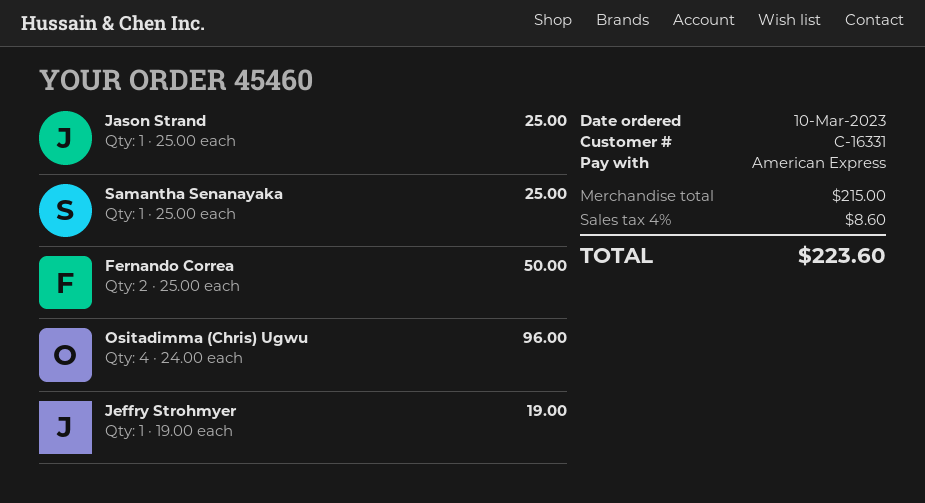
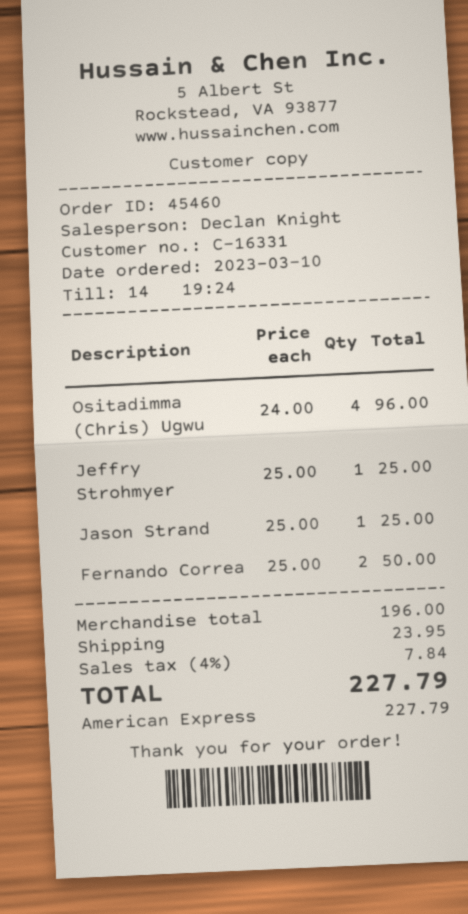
Samantha Senanayaka: 1 x 25.00 = 25.00 -> none
Jeffry Strohmyer: 1 x 19.00 = 19.00 -> 1 x 25.00 = 25.00
subtotal: 215.00 -> 196.00
shipping: none -> 23.95
tax: 4% = 8.60 -> 4% = 7.84
total: 223.60 -> 227.79

